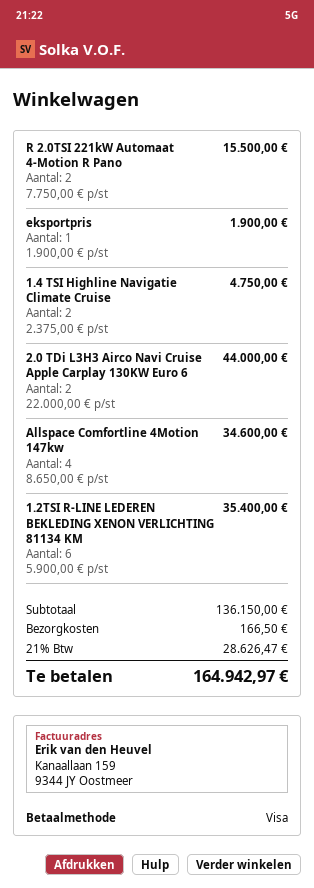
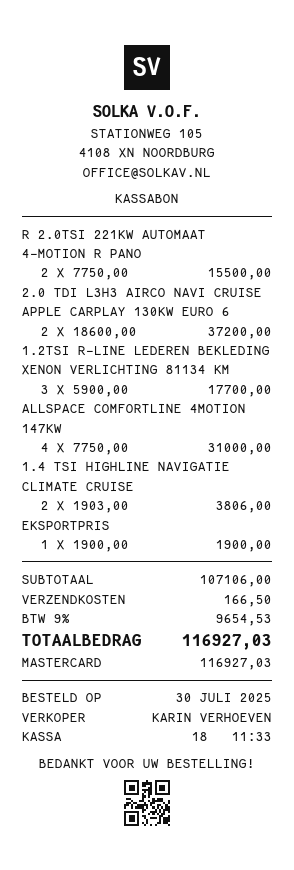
payment method: Visa -> Mastercard
1.4 TSI Highline Navigatie Climate Cruise: 2 x 2375.00 = 4750.00 -> 2 x 1903.00 = 3806.00
2.0 TDi L3H3 Airco Navi Cruise Apple Carplay 130KW Euro 6: 2 x 22000.00 = 44000.00 -> 2 x 18600.00 = 37200.00
Allspace Comfortline 4Motion 147kw: 4 x 8650.00 = 34600.00 -> 4 x 7750.00 = 31000.00
1.2TSI R-LINE LEDEREN BEKLEDING XENON VERLICHTING 81134 KM: 6 x 5900.00 = 35400.00 -> 3 x 5900.00 = 17700.00
subtotal: 136150.00 -> 107106.00
tax: 21% = 28626.47 -> 9% = 9654.53
total: 164942.97 -> 116927.03

